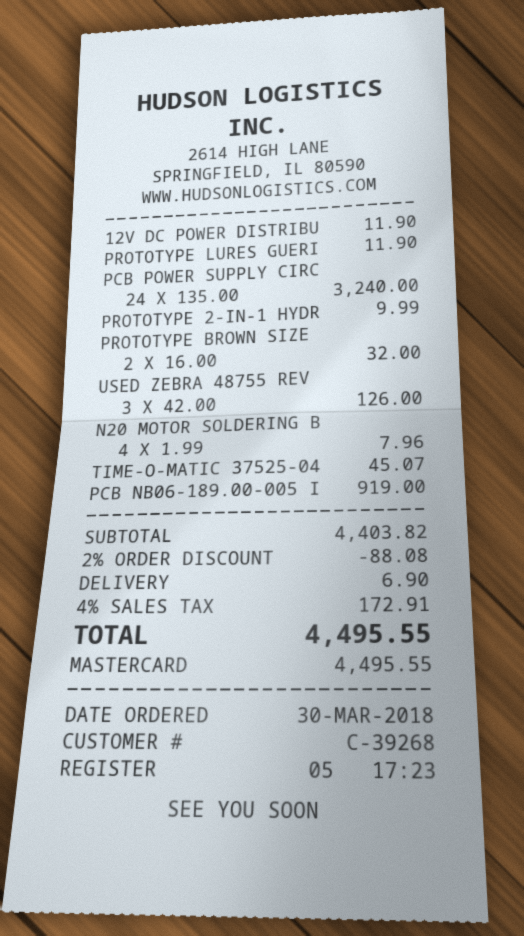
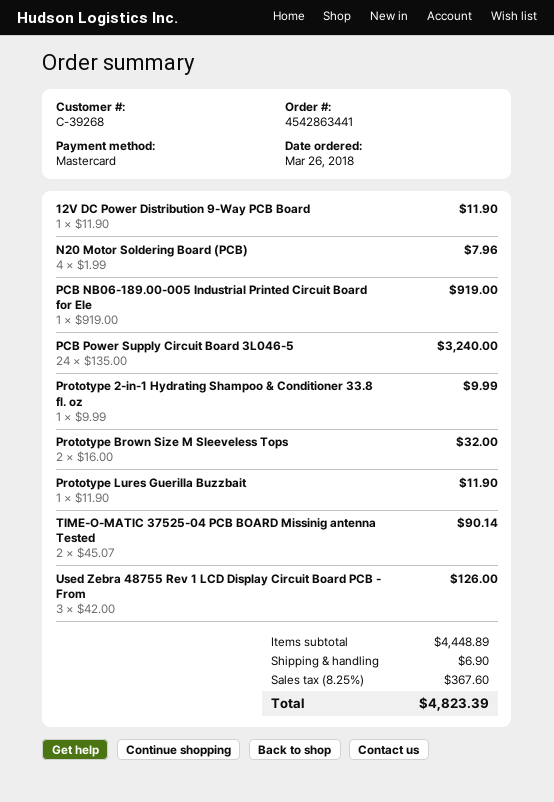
order date: 2018-03-30 -> 2018-03-26
TIME-O-MATIC 37525-04: 1 x 45.07 = 45.07 -> 2 x 45.07 = 90.14
subtotal: 4403.82 -> 4448.89
discount: 2% = 88.08 -> none
tax: 4% = 172.91 -> 8.25% = 367.60
total: 4495.55 -> 4823.39

